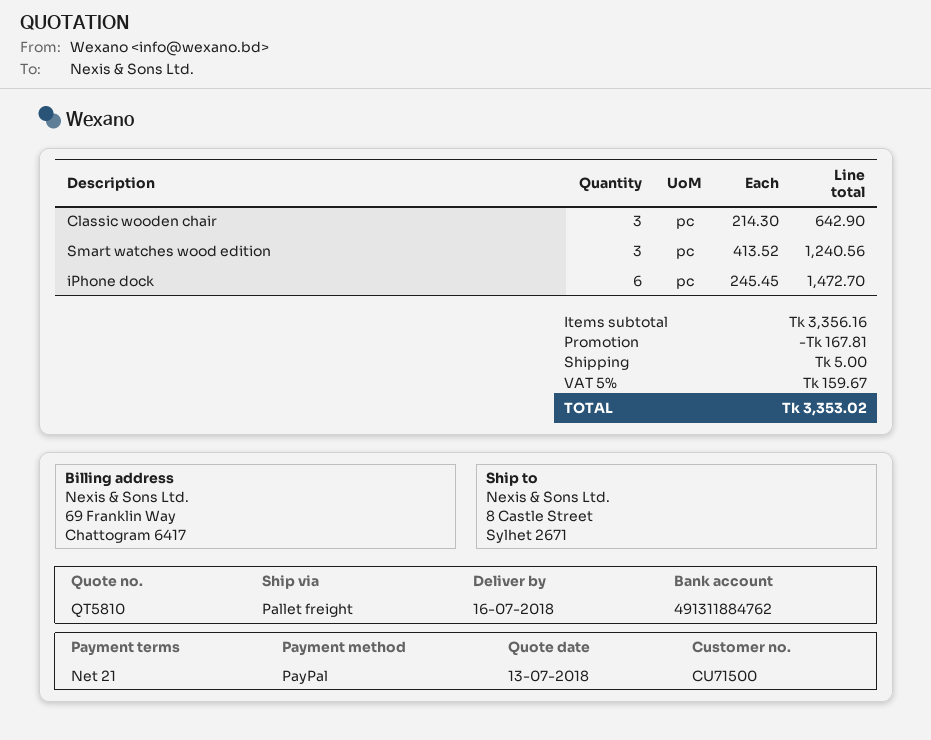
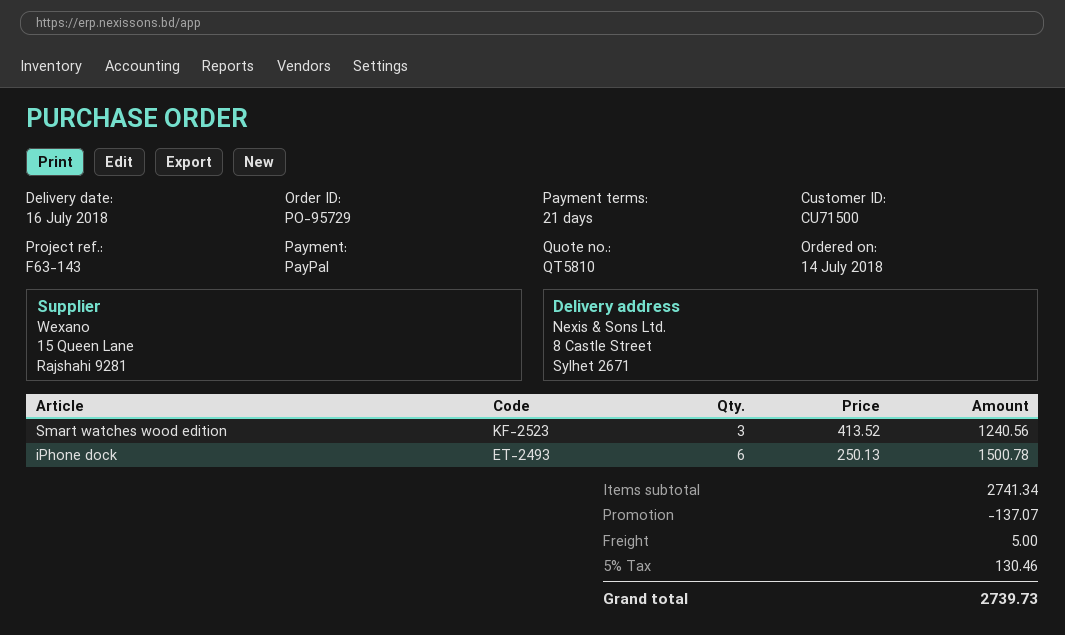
Classic wooden chair: 3 x 214.30 = 642.90 -> none
iPhone dock: 6 x 245.45 = 1472.70 -> 6 x 250.13 = 1500.78
subtotal: 3356.16 -> 2741.34
discount: 167.81 -> 137.07
tax: 5% = 159.67 -> 5% = 130.46
total: 3353.02 -> 2739.73

